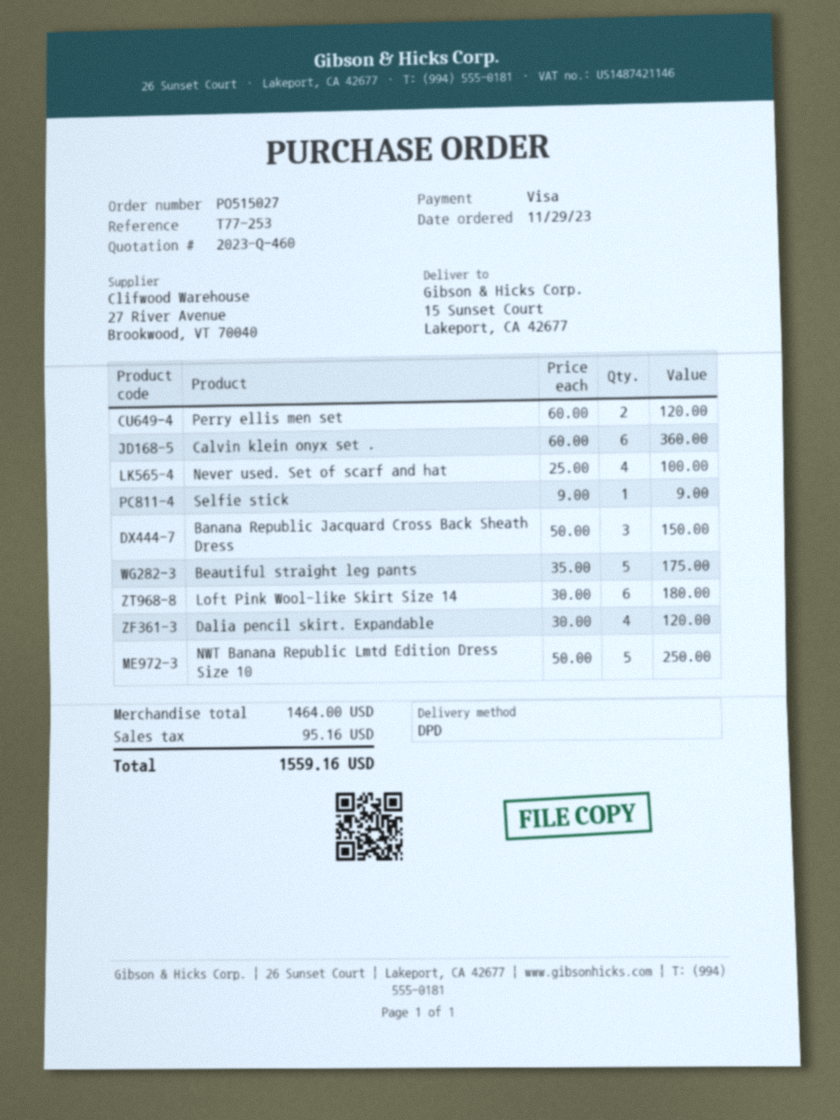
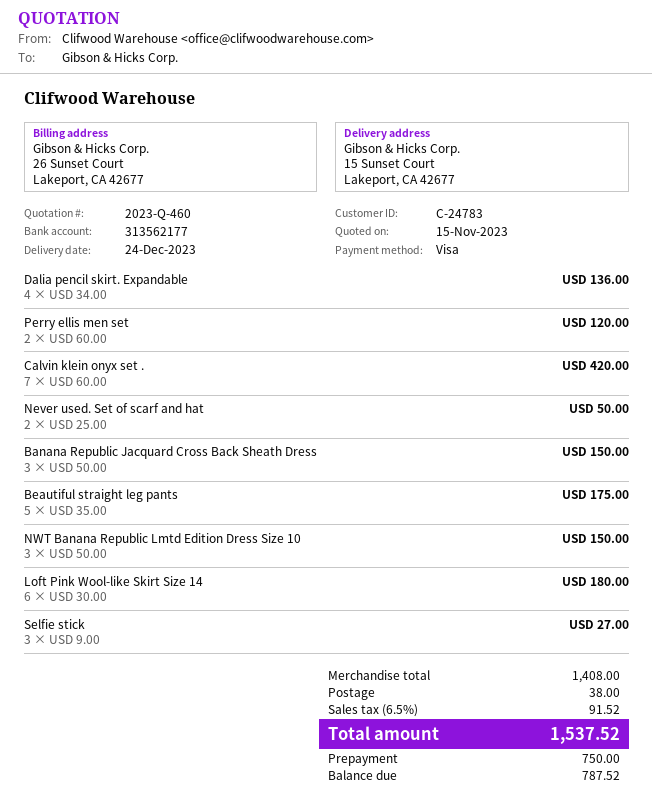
Calvin klein onyx set .: 6 x 60.00 = 360.00 -> 7 x 60.00 = 420.00
Never used. Set of scarf and hat: 4 x 25.00 = 100.00 -> 2 x 25.00 = 50.00
Selfie stick: 1 x 9.00 = 9.00 -> 3 x 9.00 = 27.00
Dalia pencil skirt. Expandable: 4 x 30.00 = 120.00 -> 4 x 34.00 = 136.00
NWT Banana Republic Lmtd Edition Dress Size 10: 5 x 50.00 = 250.00 -> 3 x 50.00 = 150.00
subtotal: 1464.00 -> 1408.00
shipping: none -> 38.00
tax: 95.16 -> 91.52
total: 1559.16 -> 1537.52

